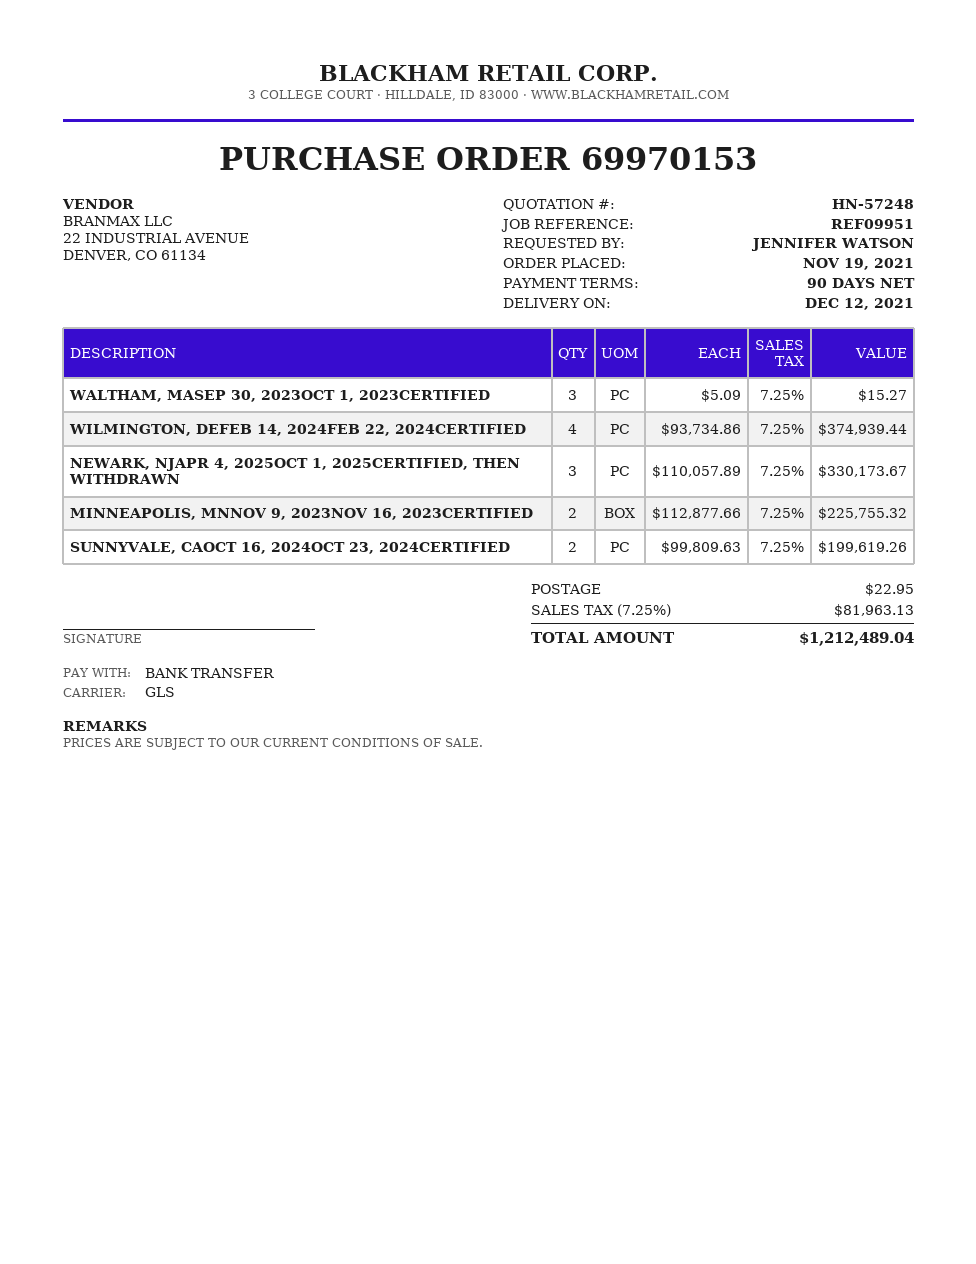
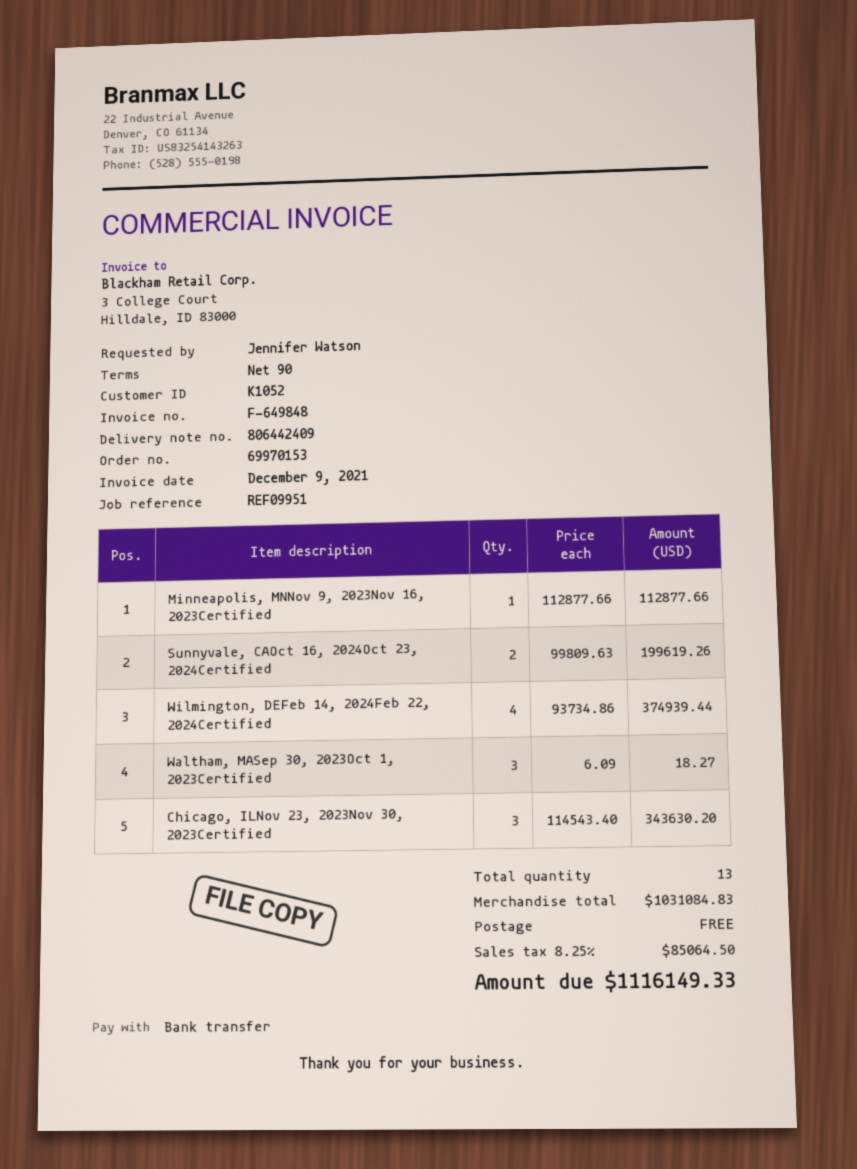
WALTHAM, MASEP 30, 2023OCT 1, 2023CERTIFIED: 3 x 5.09 = 15.27 -> 3 x 6.09 = 18.27
NEWARK, NJAPR 4, 2025OCT 1, 2025CERTIFIED, THEN WITHDRAWN: 3 x 110057.89 = 330173.67 -> none
MINNEAPOLIS, MNNOV 9, 2023NOV 16, 2023CERTIFIED: 2 x 112877.66 = 225755.32 -> 1 x 112877.66 = 112877.66
Chicago, ILNov 23, 2023Nov 30, 2023Certified: none -> 3 x 114543.40 = 343630.20
shipping: 22.95 -> 0.00
tax: 7.25% = 81963.13 -> 8.25% = 85064.50
total: 1212489.04 -> 1116149.33

